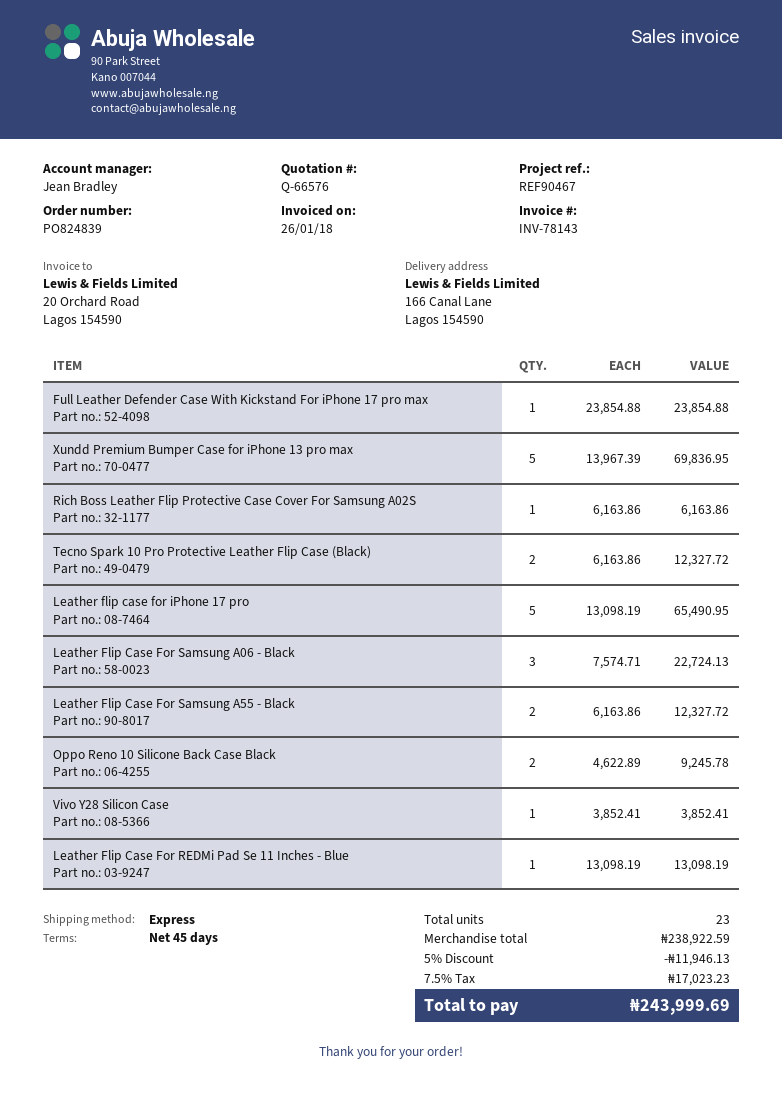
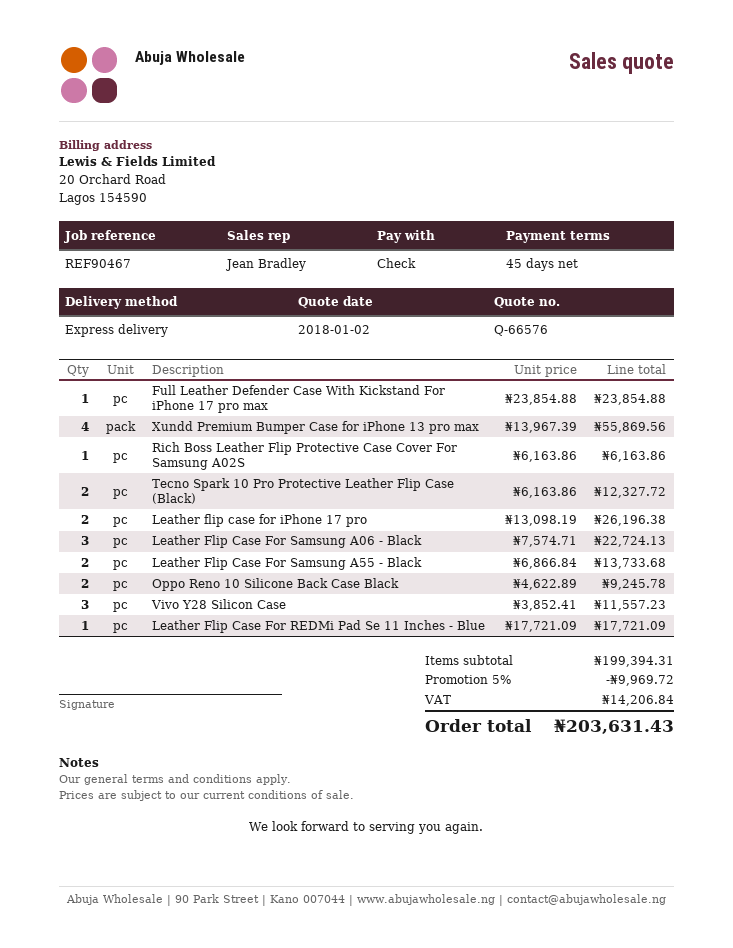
Xundd Premium Bumper Case for iPhone 13 pro max: 5 x 13967.39 = 69836.95 -> 4 x 13967.39 = 55869.56
Leather flip case for iPhone 17 pro: 5 x 13098.19 = 65490.95 -> 2 x 13098.19 = 26196.38
Leather Flip Case For Samsung A55 - Black: 2 x 6163.86 = 12327.72 -> 2 x 6866.84 = 13733.68
Vivo Y28 Silicon Case: 1 x 3852.41 = 3852.41 -> 3 x 3852.41 = 11557.23
Leather Flip Case For REDMi Pad Se 11 Inches - Blue: 1 x 13098.19 = 13098.19 -> 1 x 17721.09 = 17721.09
subtotal: 238922.59 -> 199394.31
discount: 5% = 11946.13 -> 5% = 9969.72
tax: 17023.23 -> 14206.84
total: 243999.69 -> 203631.43

